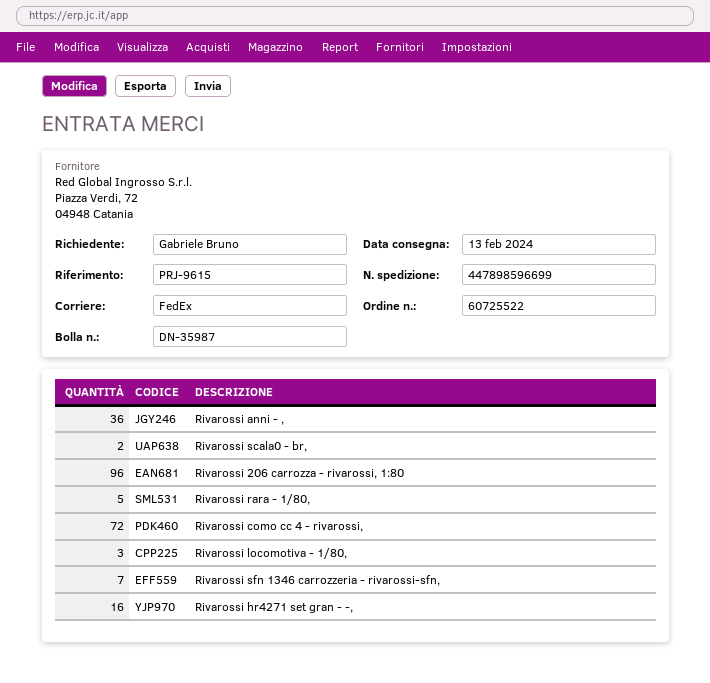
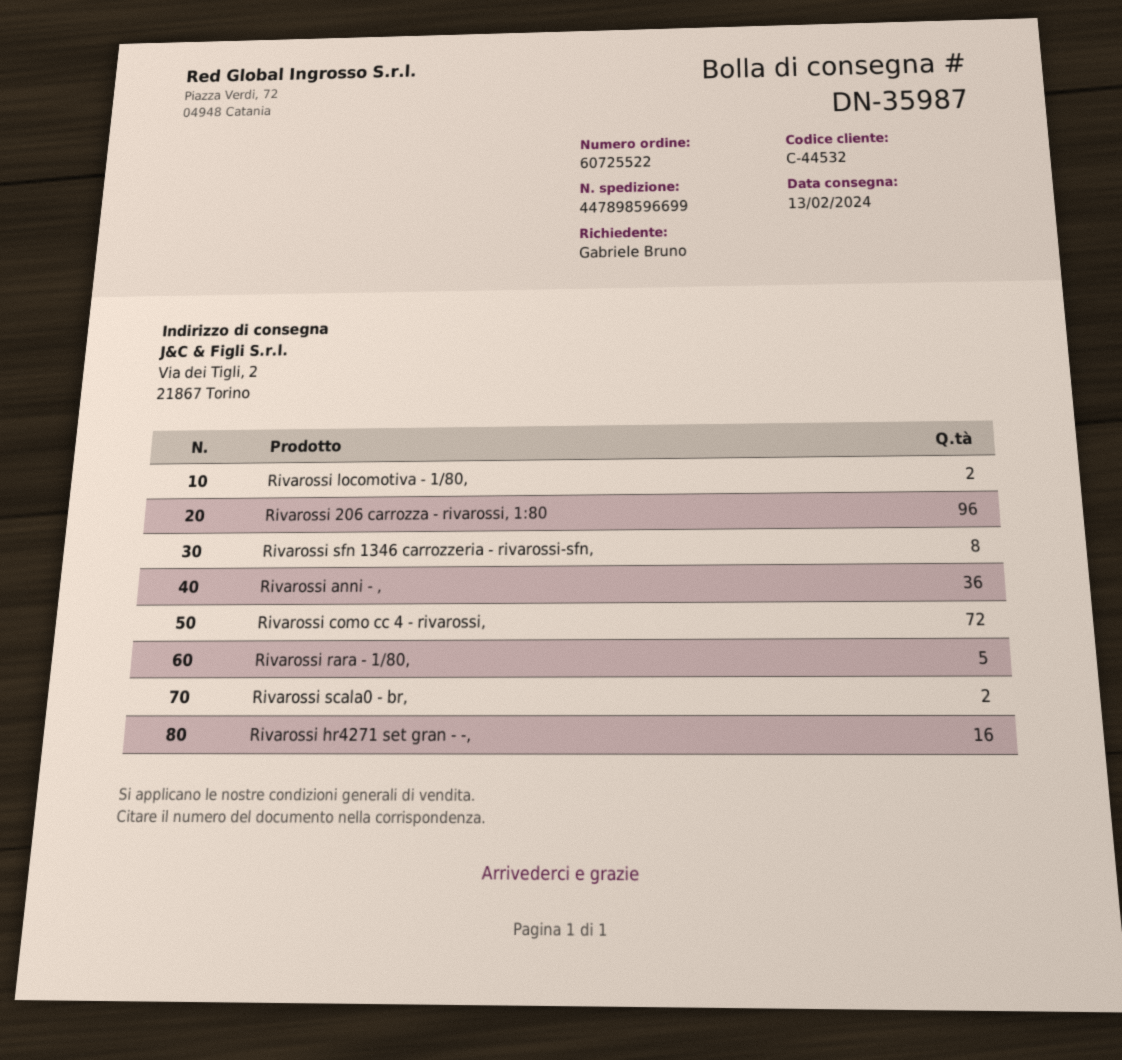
Rivarossi locomotiva - 1/80,: 3 -> 2
Rivarossi sfn 1346 carrozzeria - rivarossi-sfn,: 7 -> 8

